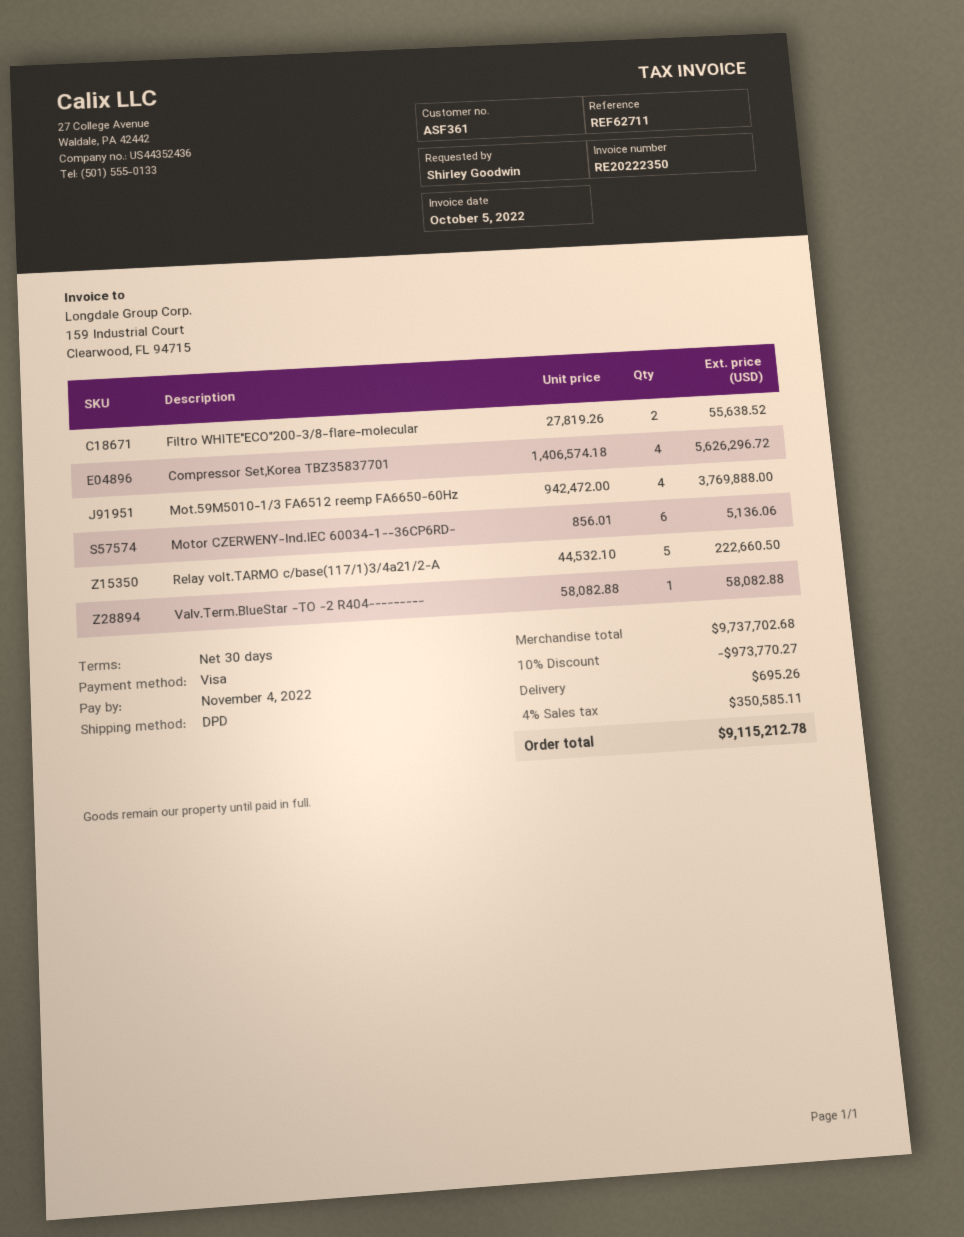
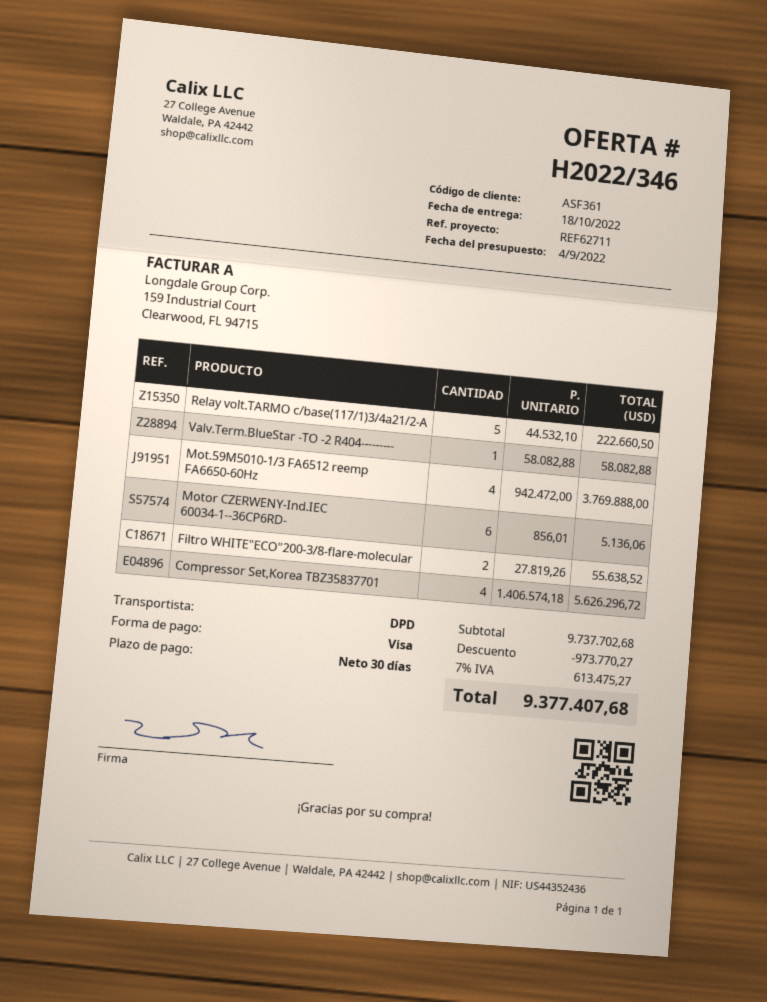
shipping: 695.26 -> none
tax: 4% = 350585.11 -> 7% = 613475.27
total: 9115212.78 -> 9377407.68

